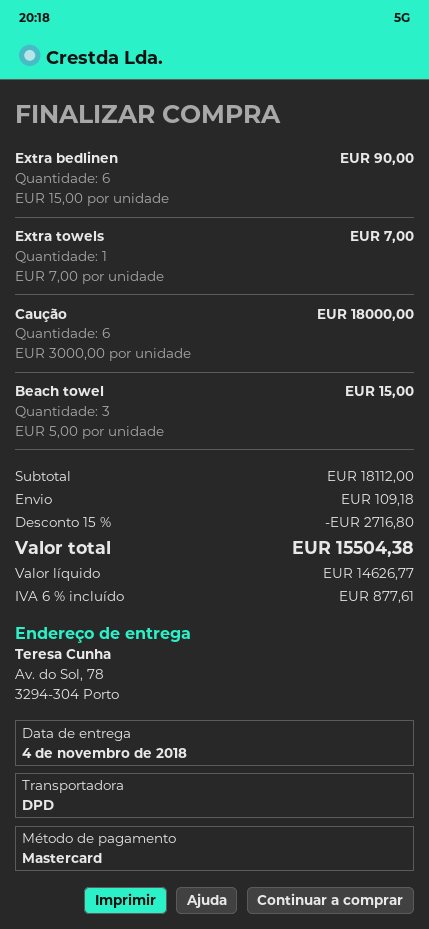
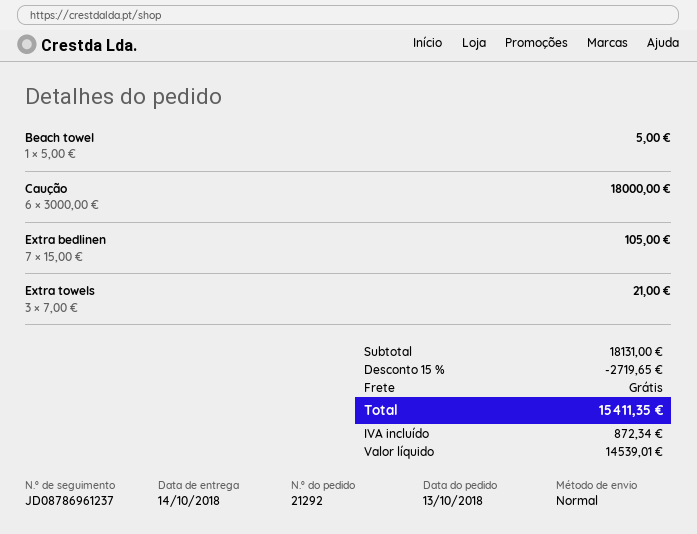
delivery date: 2018-11-04 -> 2018-10-14
shipping method: DPD -> standard
Extra bedlinen: 6 x 15.00 = 90.00 -> 7 x 15.00 = 105.00
Extra towels: 1 x 7.00 = 7.00 -> 3 x 7.00 = 21.00
Beach towel: 3 x 5.00 = 15.00 -> 1 x 5.00 = 5.00
subtotal: 18112.00 -> 18131.00
discount: 15% = 2716.80 -> 15% = 2719.65
shipping: 109.18 -> 0.00
net: 14626.77 -> 14539.01
tax: 877.61 -> 872.34
total: 15504.38 -> 15411.35

